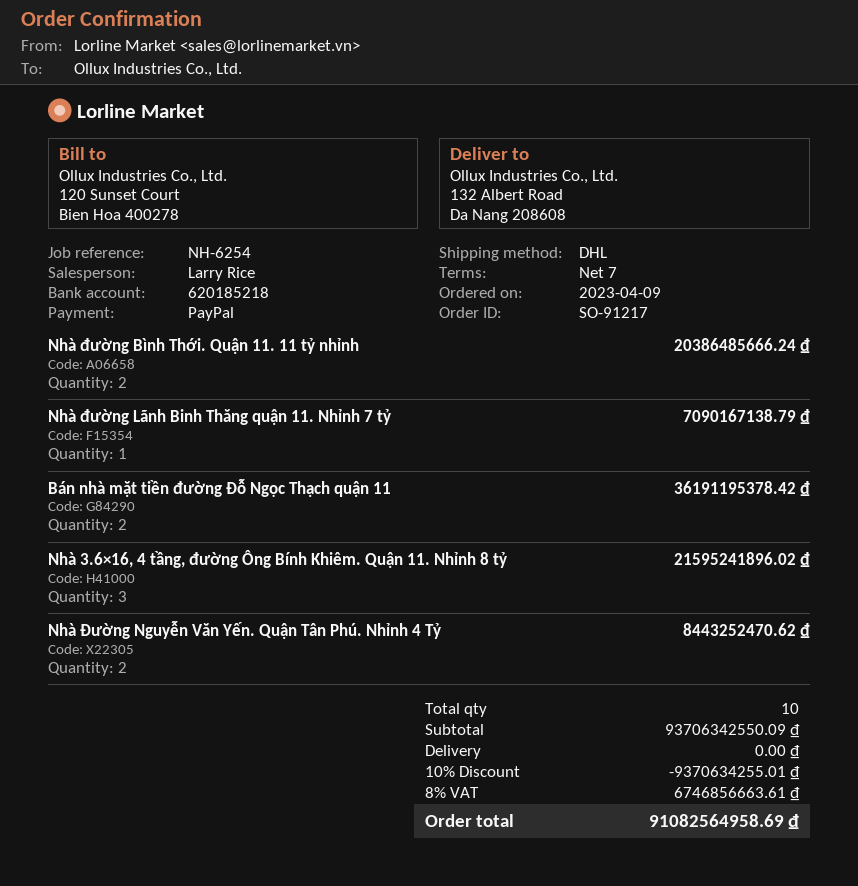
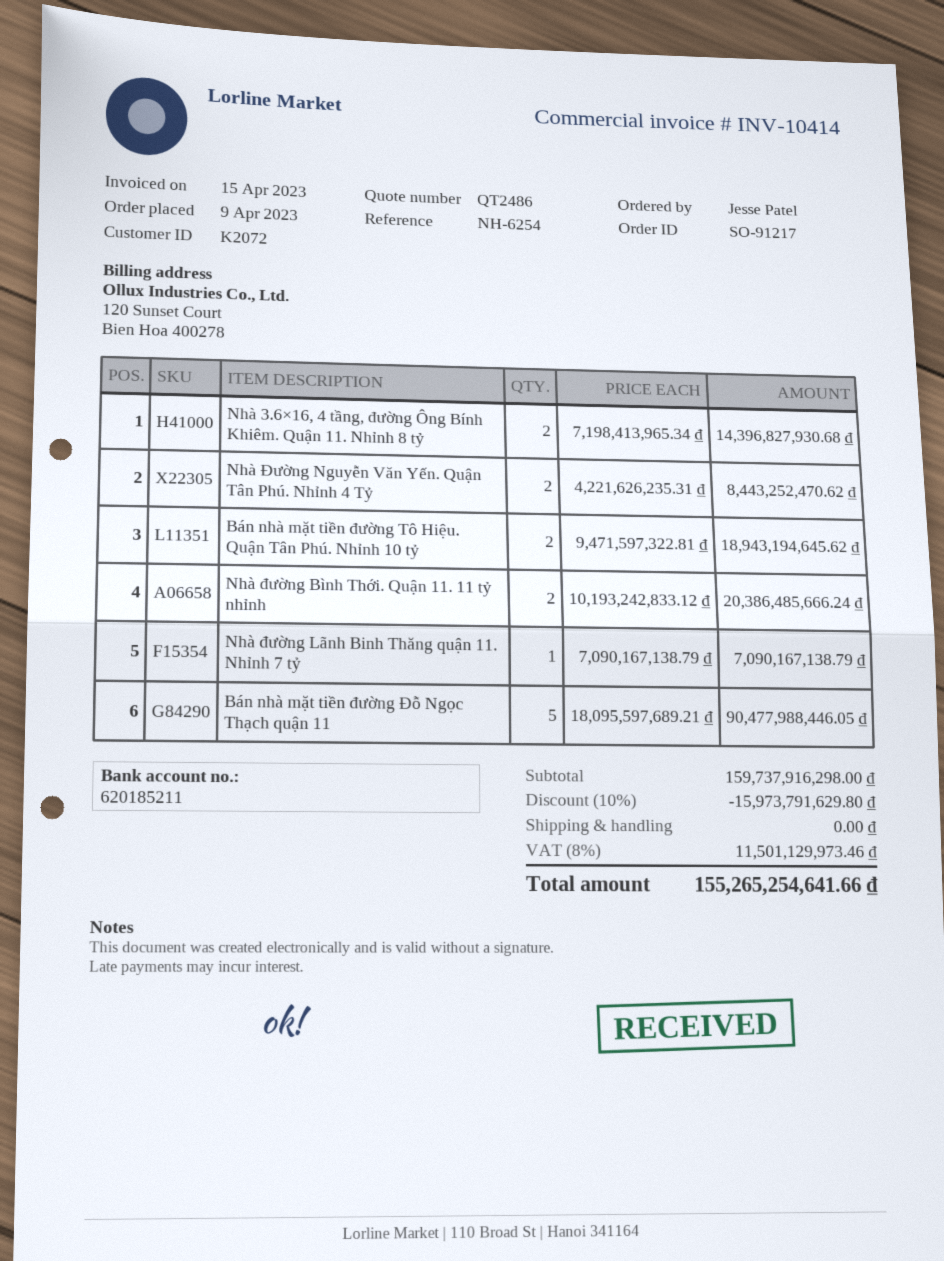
bank account: 620185218 -> 620185211
Bán nhà mặt tiền đường Đỗ Ngọc Thạch quận 11: 2 for 36191195378.42 -> 5 for 90477988446.05
Nhà 3.6×16, 4 tầng, đường Ông Bính Khiêm. Quận 11. Nhỉnh 8 tỷ: 3 for 21595241896.02 -> 2 for 14396827930.68
Bán nhà mặt tiền đường Tô Hiệu. Quận Tân Phú. Nhỉnh 10 tỷ: none -> 2 for 18943194645.62
subtotal: 93706342550.09 -> 159737916298.00
discount: 10% = 9370634255.01 -> 10% = 15973791629.80
tax: 8% = 6746856663.61 -> 8% = 11501129973.46
total: 91082564958.69 -> 155265254641.66

